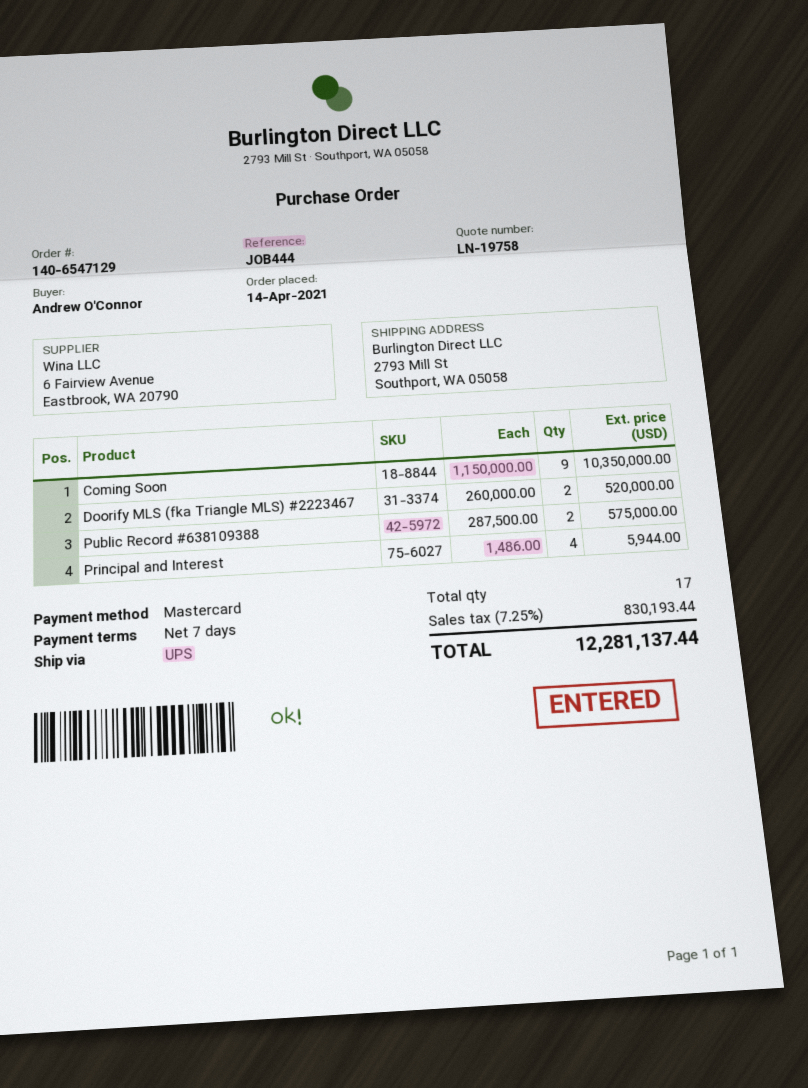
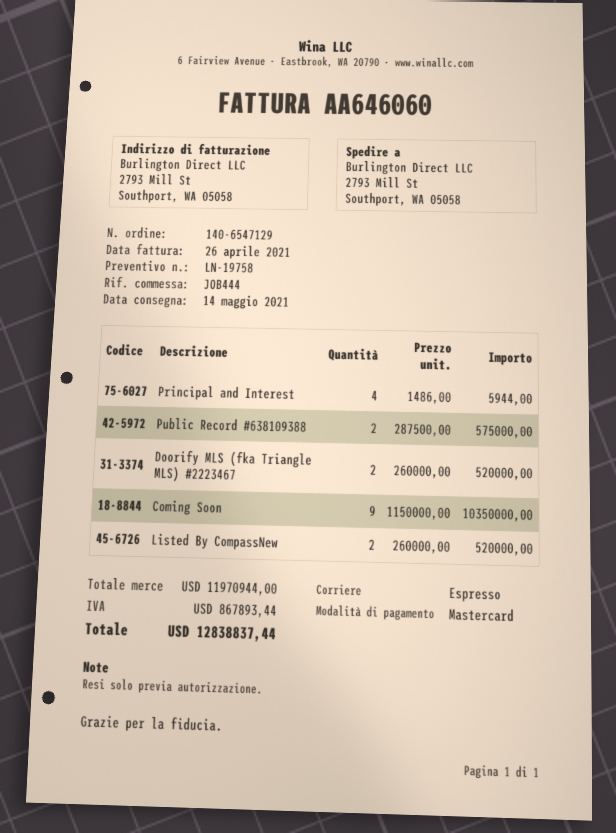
shipping method: UPS -> express
Listed By CompassNew: none -> 2 x 260000.00 = 520000.00
tax: 830193.44 -> 867893.44
total: 12281137.44 -> 12838837.44

